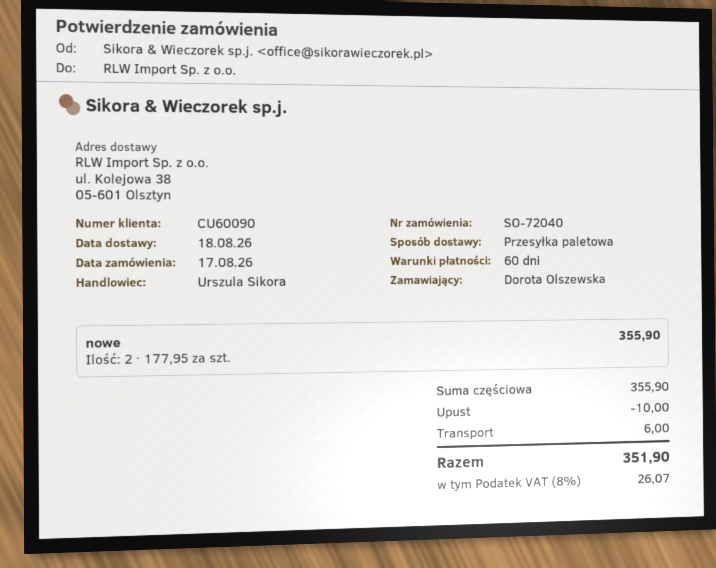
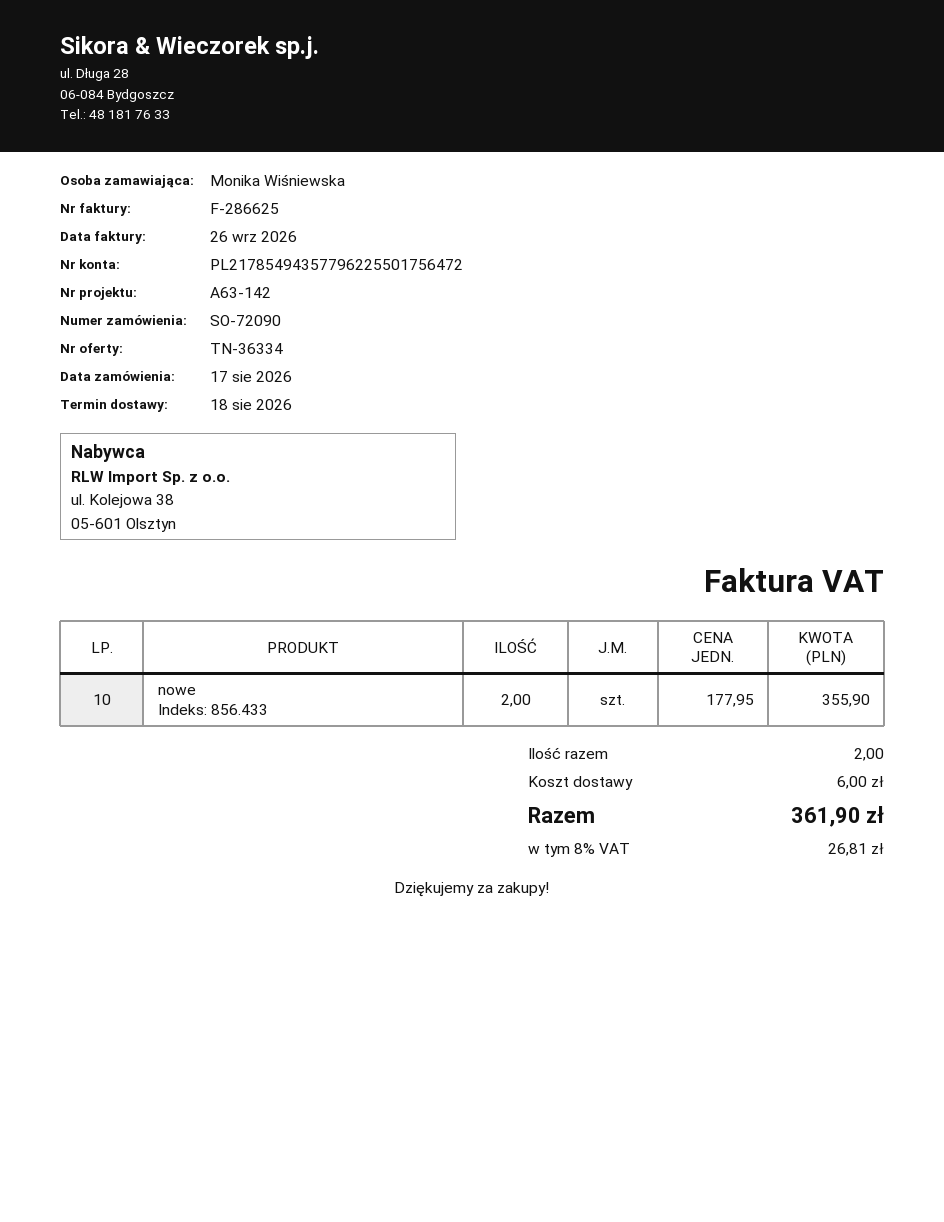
order number: SO-72040 -> SO-72090
ordered by: Dorota Olszewska -> Monika Wiśniewska
discount: 10.00 -> none
tax: 8% = 26.07 -> 8% = 26.81
total: 351.90 -> 361.90

